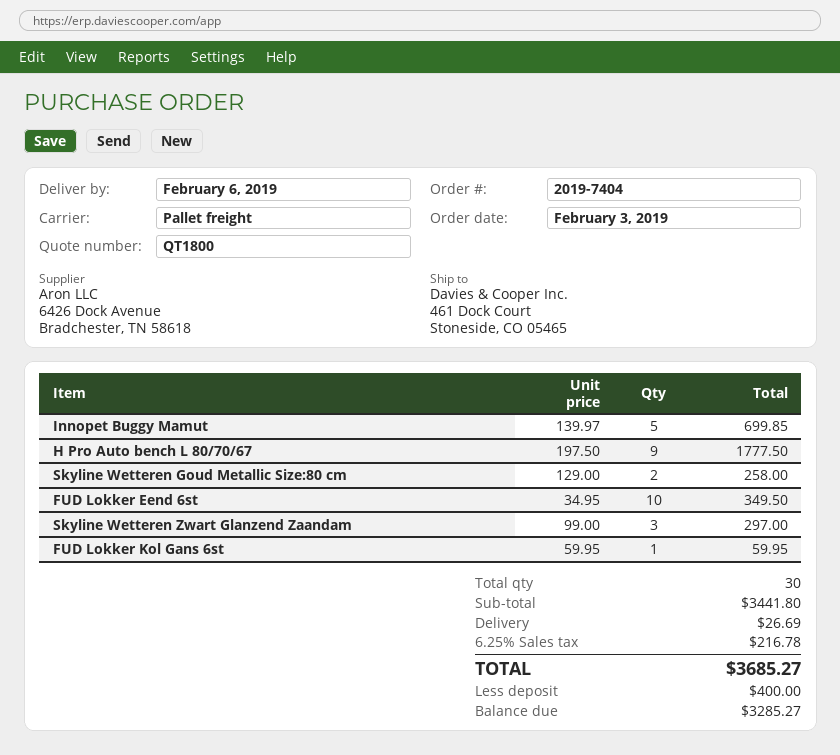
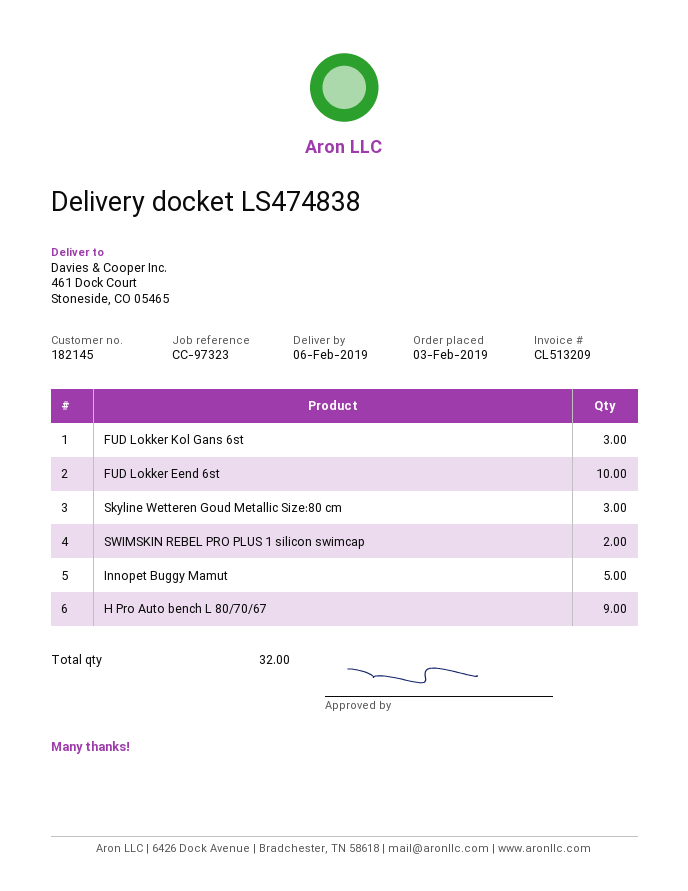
Skyline Wetteren Goud Metallic Size:80 cm: 2 -> 3
Skyline Wetteren Zwart Glanzend Zaandam: 3 -> none
FUD Lokker Kol Gans 6st: 1 -> 3
SWIMSKIN REBEL PRO PLUS 1 silicon swimcap: none -> 2
total quantity: 30 -> 32

